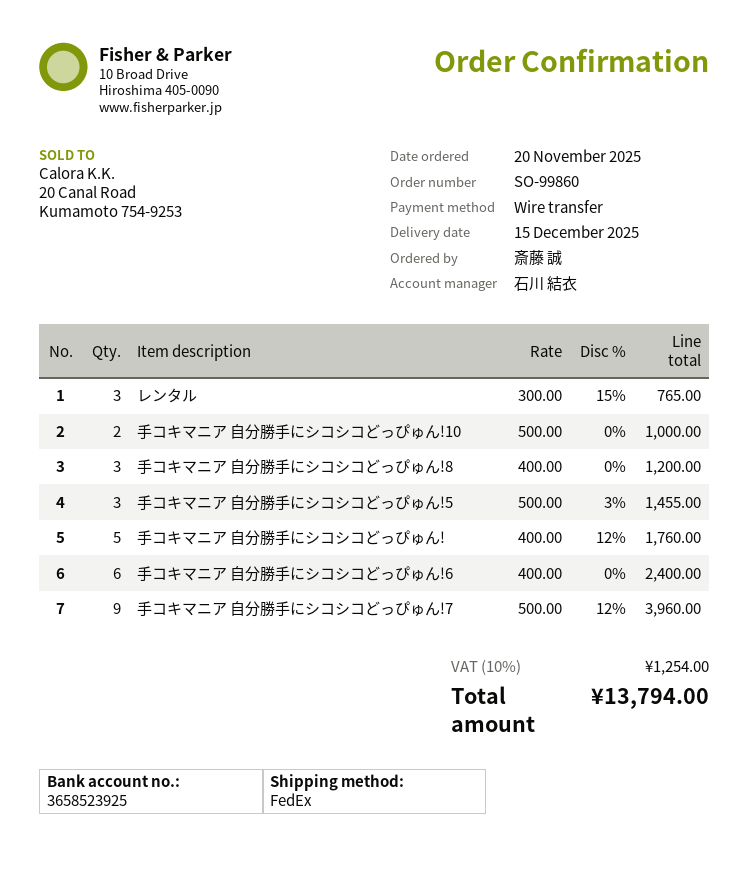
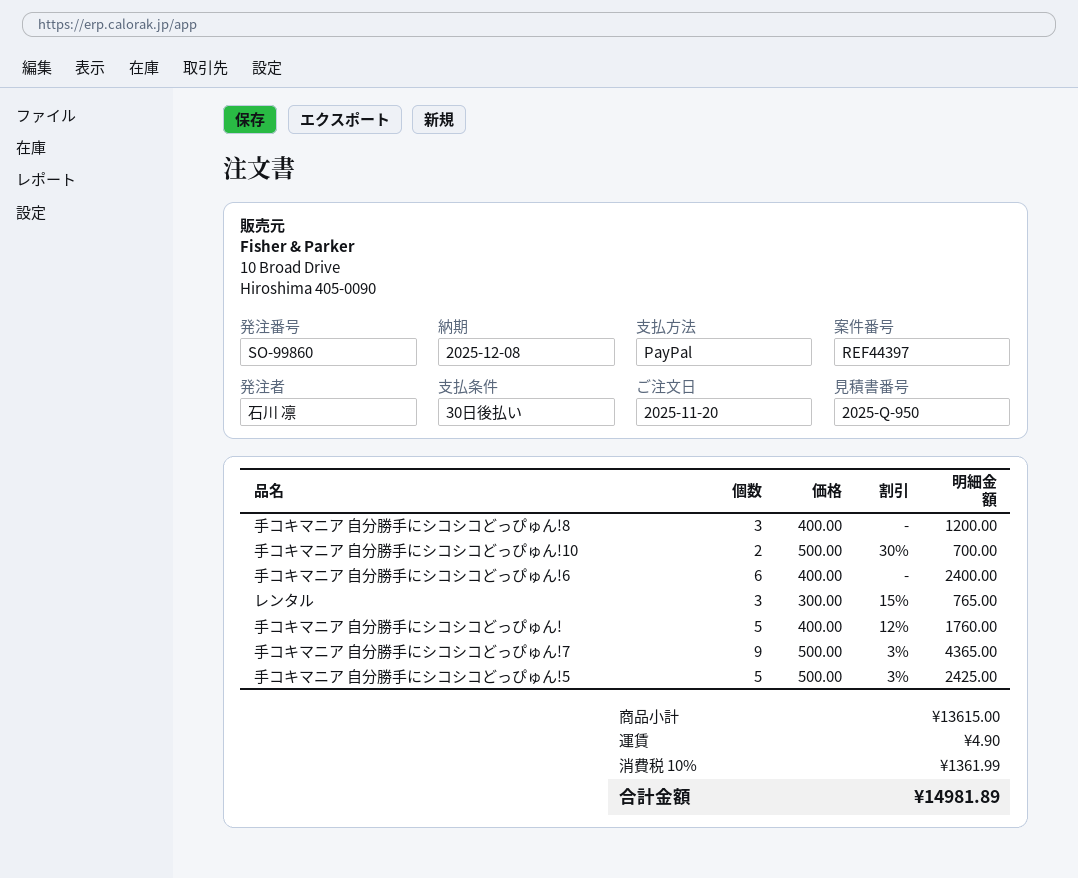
delivery date: 2025-12-15 -> 2025-12-08
ordered by: 斎藤 誠 -> 石川 凛
payment method: bank transfer -> PayPal
手コキマニア 自分勝手にシコシコどっぴゅん!10: 2 x 500.00 = 1000.00 -> 2 x 500.00 - 30% = 700.00
手コキマニア 自分勝手にシコシコどっぴゅん!5: 3 x 500.00 - 3% = 1455.00 -> 5 x 500.00 - 3% = 2425.00
手コキマニア 自分勝手にシコシコどっぴゅん!7: 9 x 500.00 - 12% = 3960.00 -> 9 x 500.00 - 3% = 4365.00
shipping: none -> 4.90
tax: 10% = 1254.00 -> 10% = 1361.99
total: 13794.00 -> 14981.89

